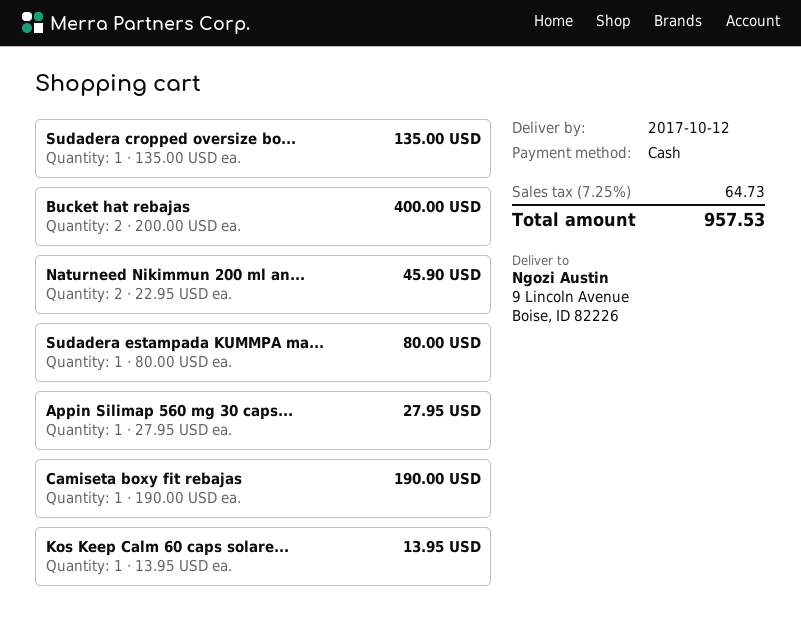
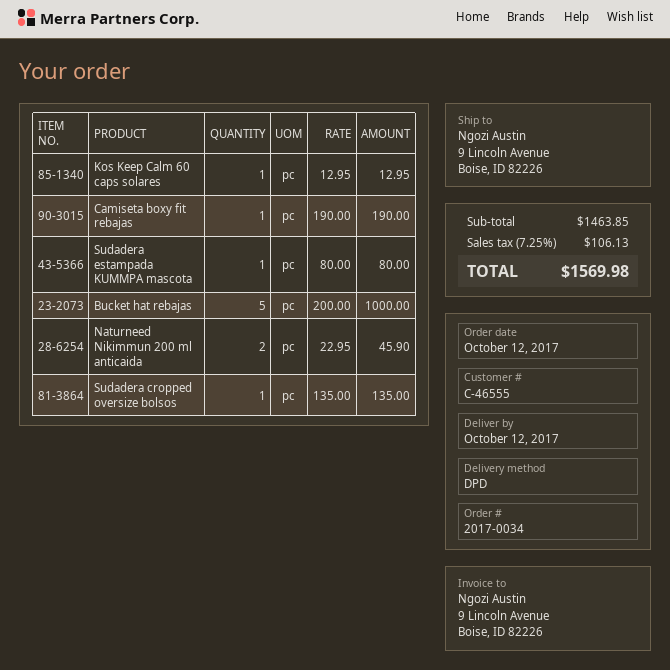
Bucket hat rebajas: 2 x 200.00 = 400.00 -> 5 x 200.00 = 1000.00
Appin Silimap 560 mg 30 caps...: 1 x 27.95 = 27.95 -> none
Kos Keep Calm 60 caps solare...: 1 x 13.95 = 13.95 -> 1 x 12.95 = 12.95
tax: 7.25% = 64.73 -> 7.25% = 106.13
total: 957.53 -> 1569.98

